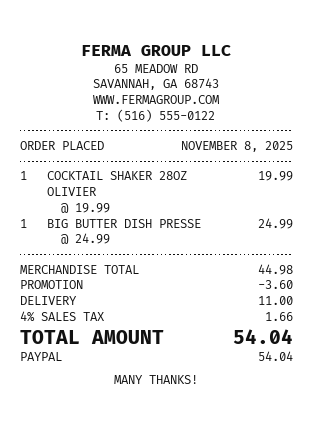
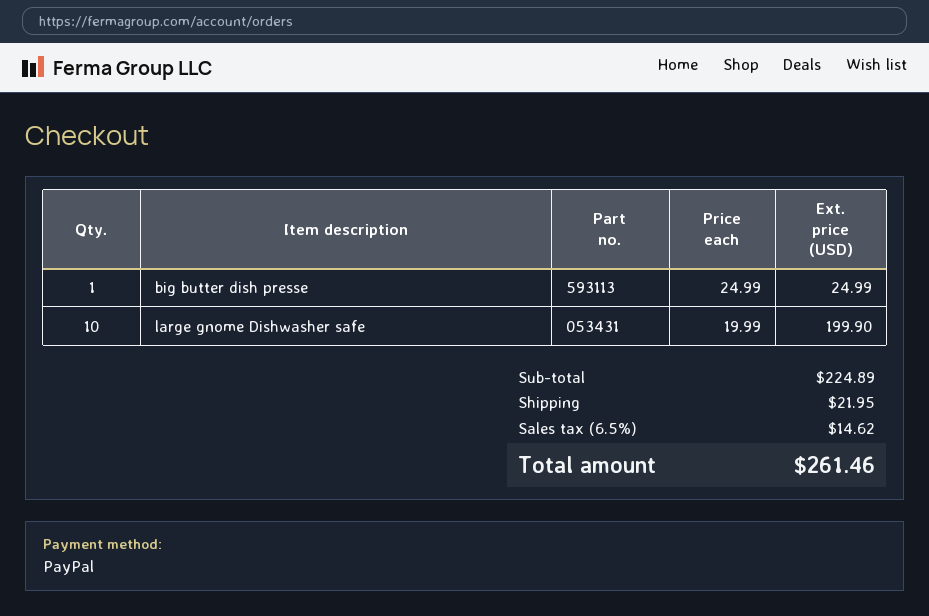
COCKTAIL SHAKER 28OZ OLIVIER: 1 x 19.99 = 19.99 -> none
large gnome Dishwasher safe: none -> 10 x 19.99 = 199.90
subtotal: 44.98 -> 224.89
discount: 3.60 -> none
shipping: 11.00 -> 21.95
tax: 4% = 1.66 -> 6.5% = 14.62
total: 54.04 -> 261.46

